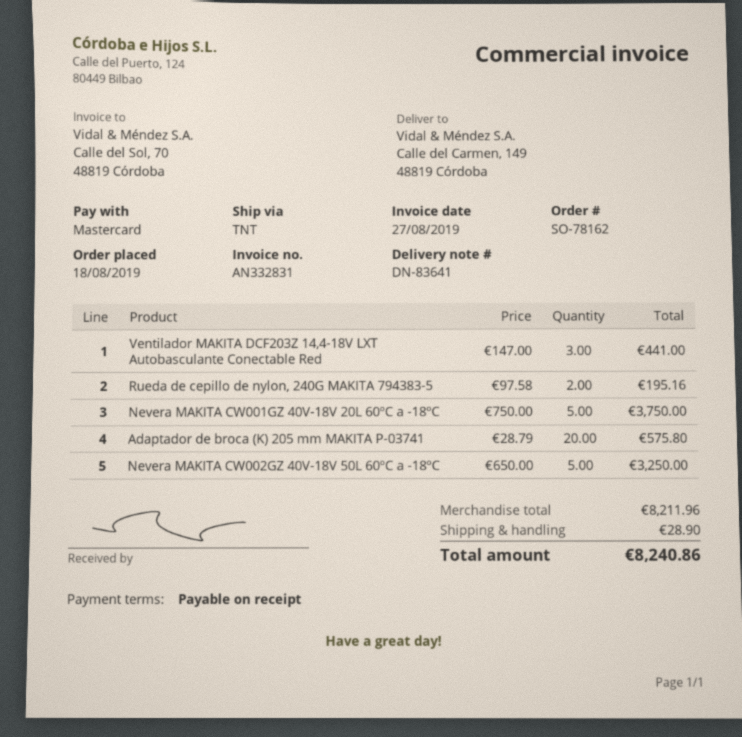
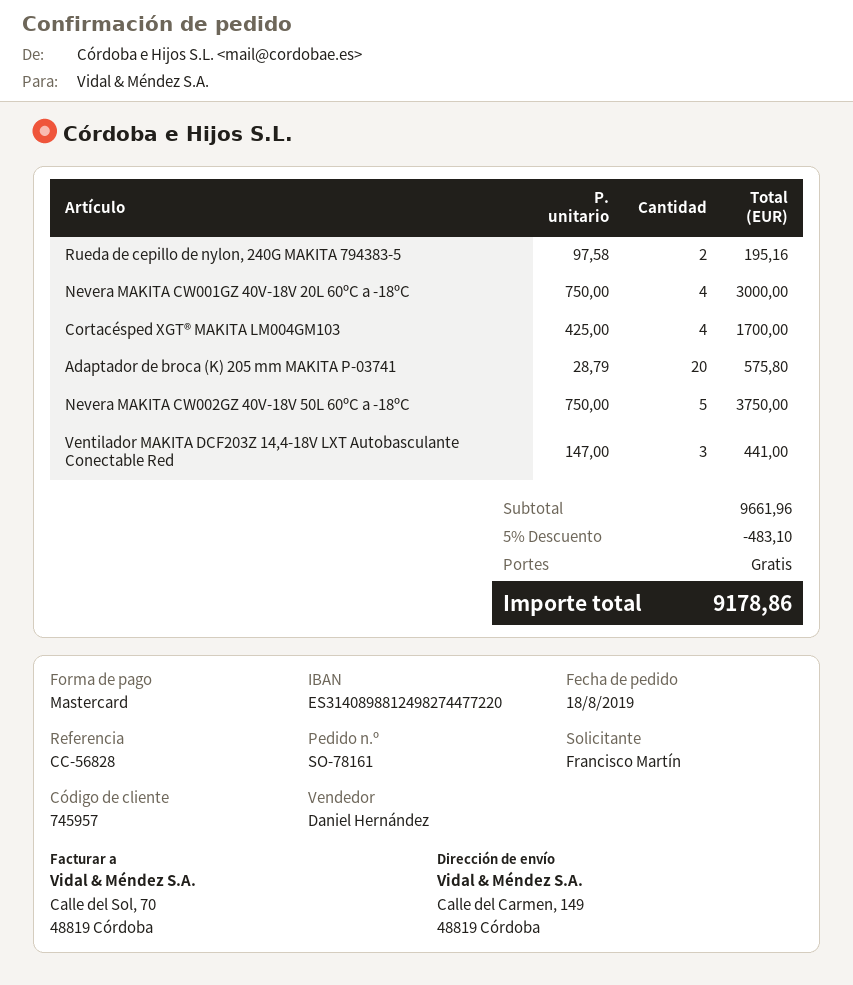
order number: SO-78162 -> SO-78161
Nevera MAKITA CW001GZ 40V-18V 20L 60ºC a -18ºC: 5 x 750.00 = 3750.00 -> 4 x 750.00 = 3000.00
Nevera MAKITA CW002GZ 40V-18V 50L 60ºC a -18ºC: 5 x 650.00 = 3250.00 -> 5 x 750.00 = 3750.00
Cortacésped XGT® MAKITA LM004GM103: none -> 4 x 425.00 = 1700.00
subtotal: 8211.96 -> 9661.96
discount: none -> 5% = 483.10
shipping: 28.90 -> 0.00
total: 8240.86 -> 9178.86

